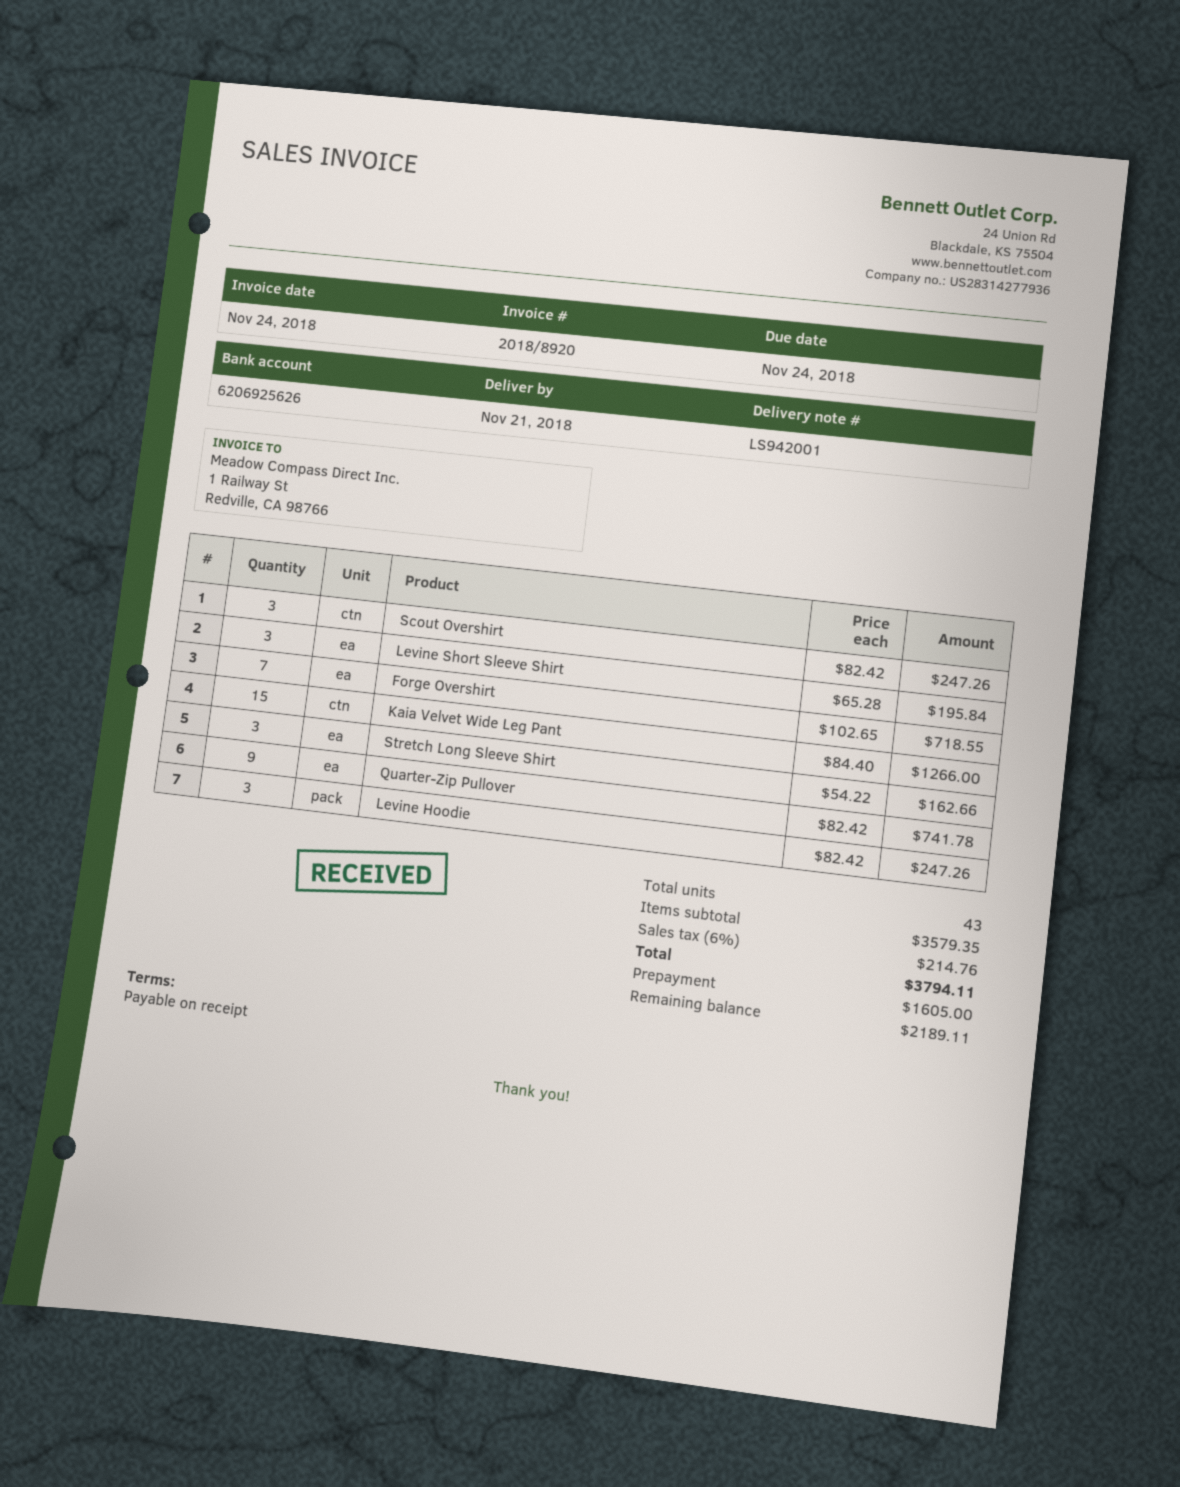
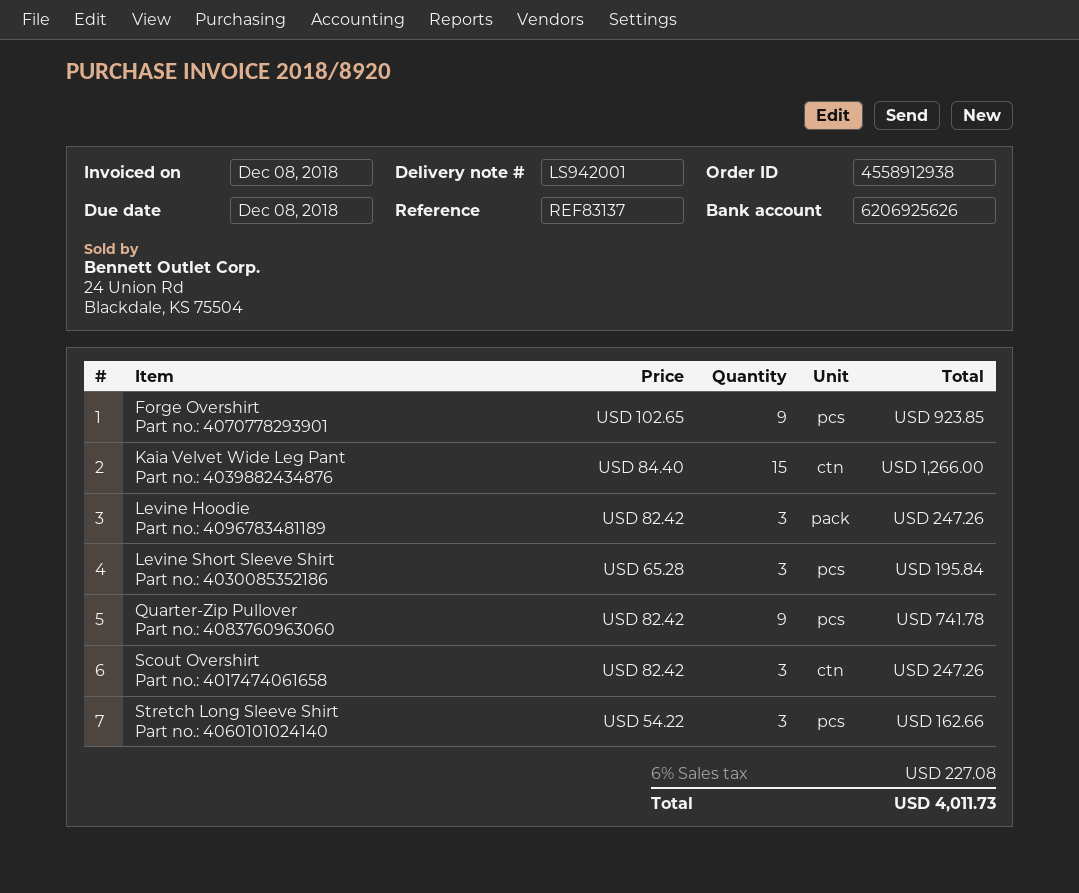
invoice date: 2018-11-24 -> 2018-12-08
due date: 2018-11-24 -> 2018-12-08
Forge Overshirt: 7 x 102.65 = 718.55 -> 9 x 102.65 = 923.85
tax: 6% = 214.76 -> 6% = 227.08
total: 3794.11 -> 4011.73

